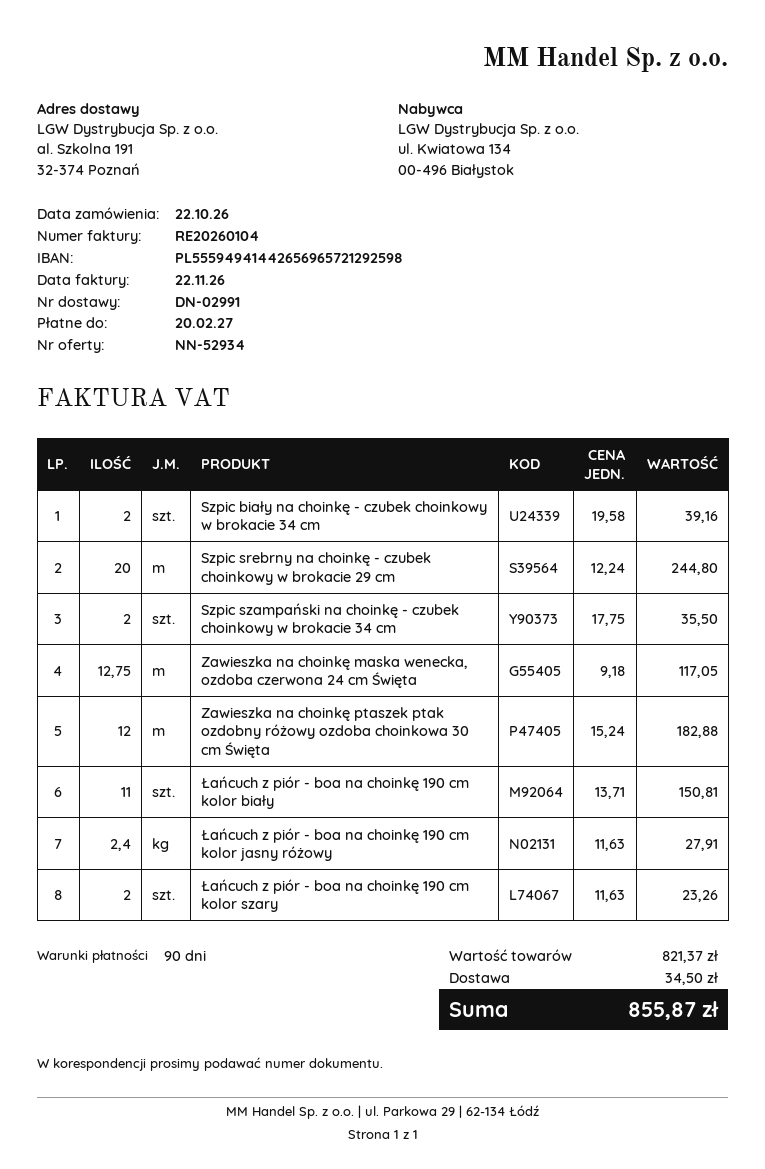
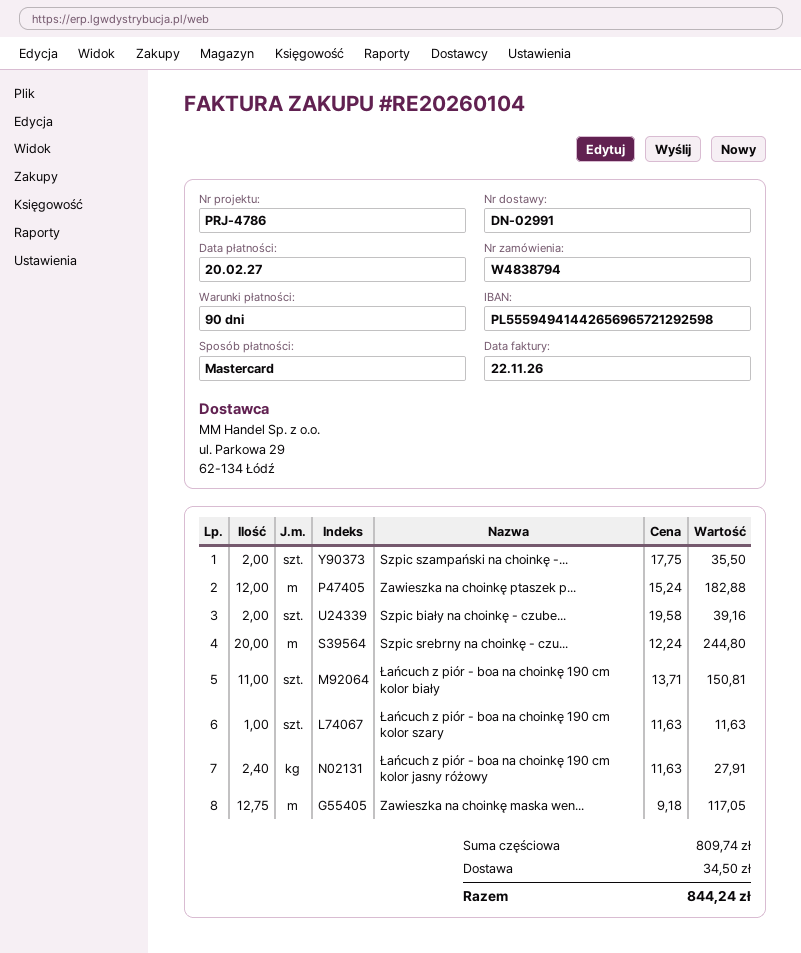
Łańcuch z piór - boa na choinkę 190 cm kolor szary: 2 x 11.63 = 23.26 -> 1 x 11.63 = 11.63
subtotal: 821.37 -> 809.74
total: 855.87 -> 844.24

